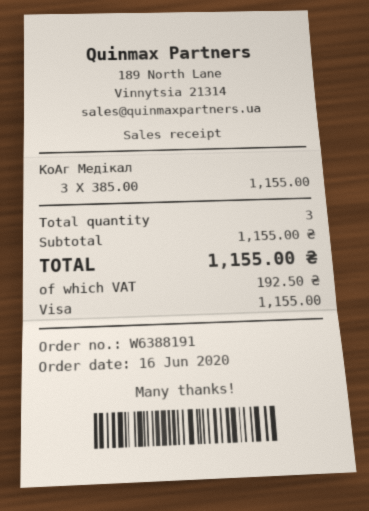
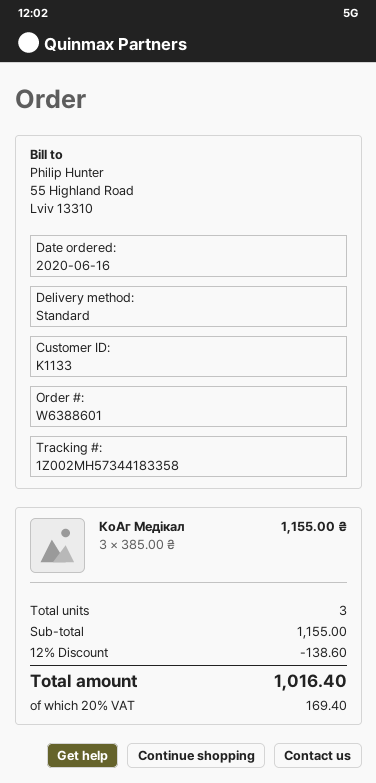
order number: W6388191 -> W6388601
discount: none -> 12% = 138.60
tax: 192.50 -> 169.40
total: 1155.00 -> 1016.40

